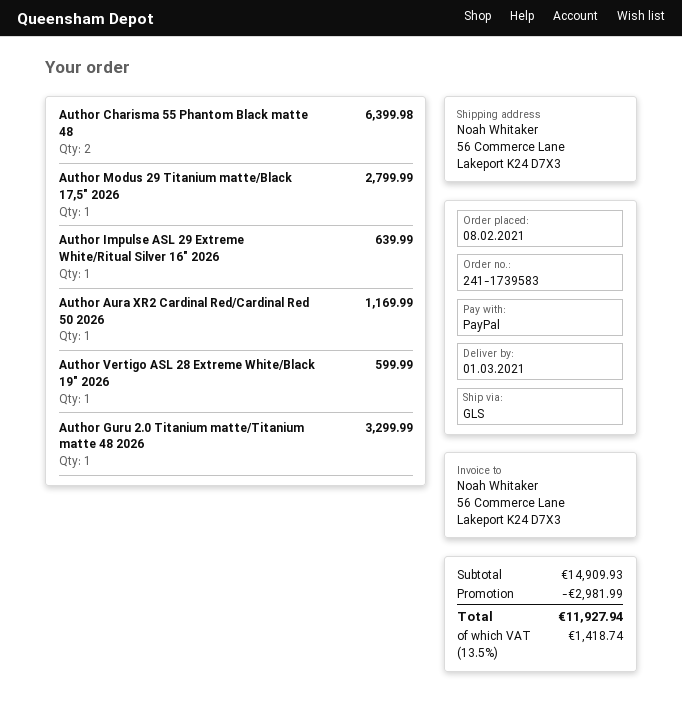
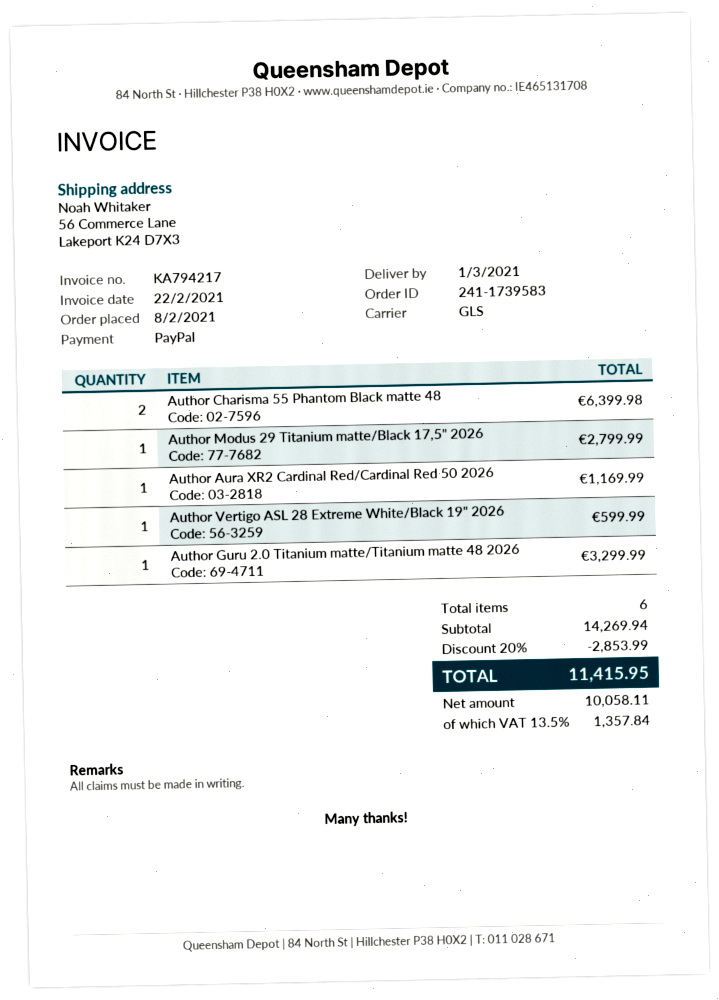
Author Impulse ASL 29 Extreme White/Ritual Silver 16" 2026: 1 for 639.99 -> none
subtotal: 14909.93 -> 14269.94
discount: 2981.99 -> 2853.99
tax: 13.5% = 1418.74 -> 13.5% = 1357.84
total: 11927.94 -> 11415.95

